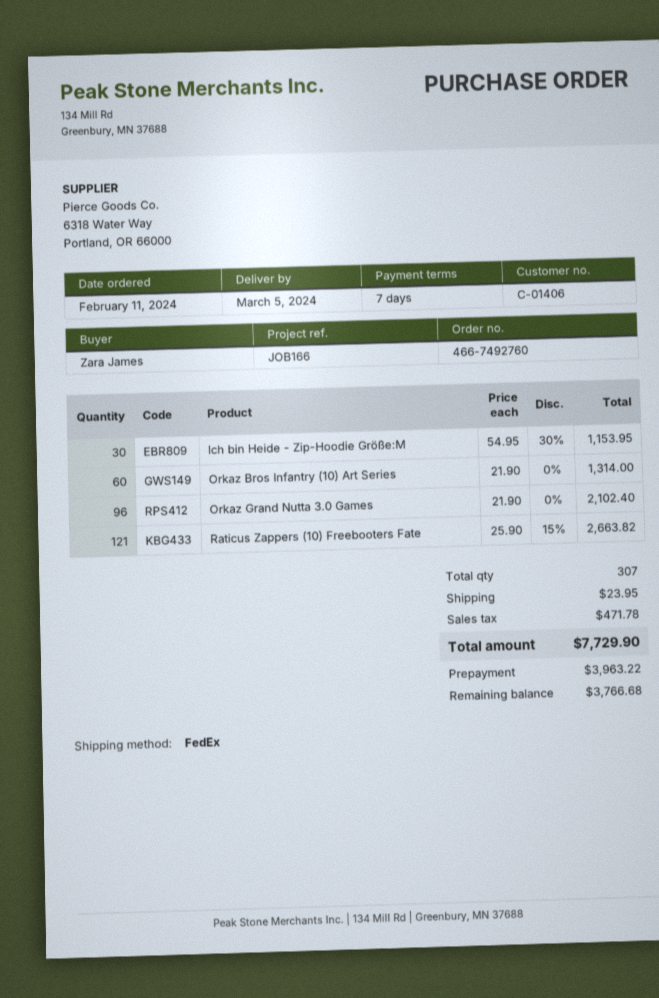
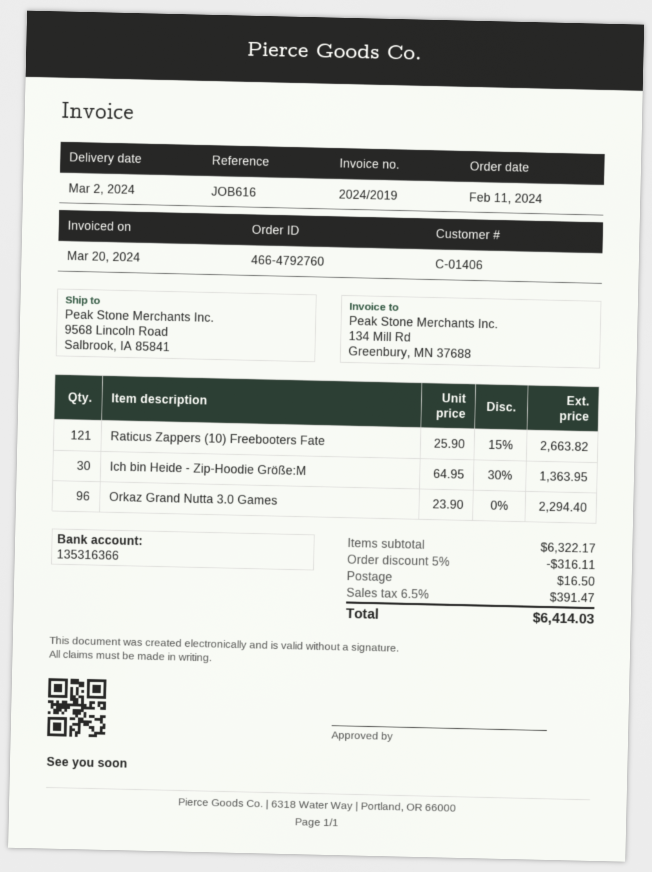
order number: 466-7492760 -> 466-4792760
delivery date: 2024-03-05 -> 2024-03-02
reference: JOB166 -> JOB616
Ich bin Heide - Zip-Hoodie Größe:M: 30 x 54.95 - 30% = 1153.95 -> 30 x 64.95 - 30% = 1363.95
Orkaz Bros Infantry (10) Art Series: 60 x 21.90 = 1314.00 -> none
Orkaz Grand Nutta 3.0 Games: 96 x 21.90 = 2102.40 -> 96 x 23.90 = 2294.40
discount: none -> 5% = 316.11
shipping: 23.95 -> 16.50
tax: 471.78 -> 391.47
total: 7729.90 -> 6414.03

